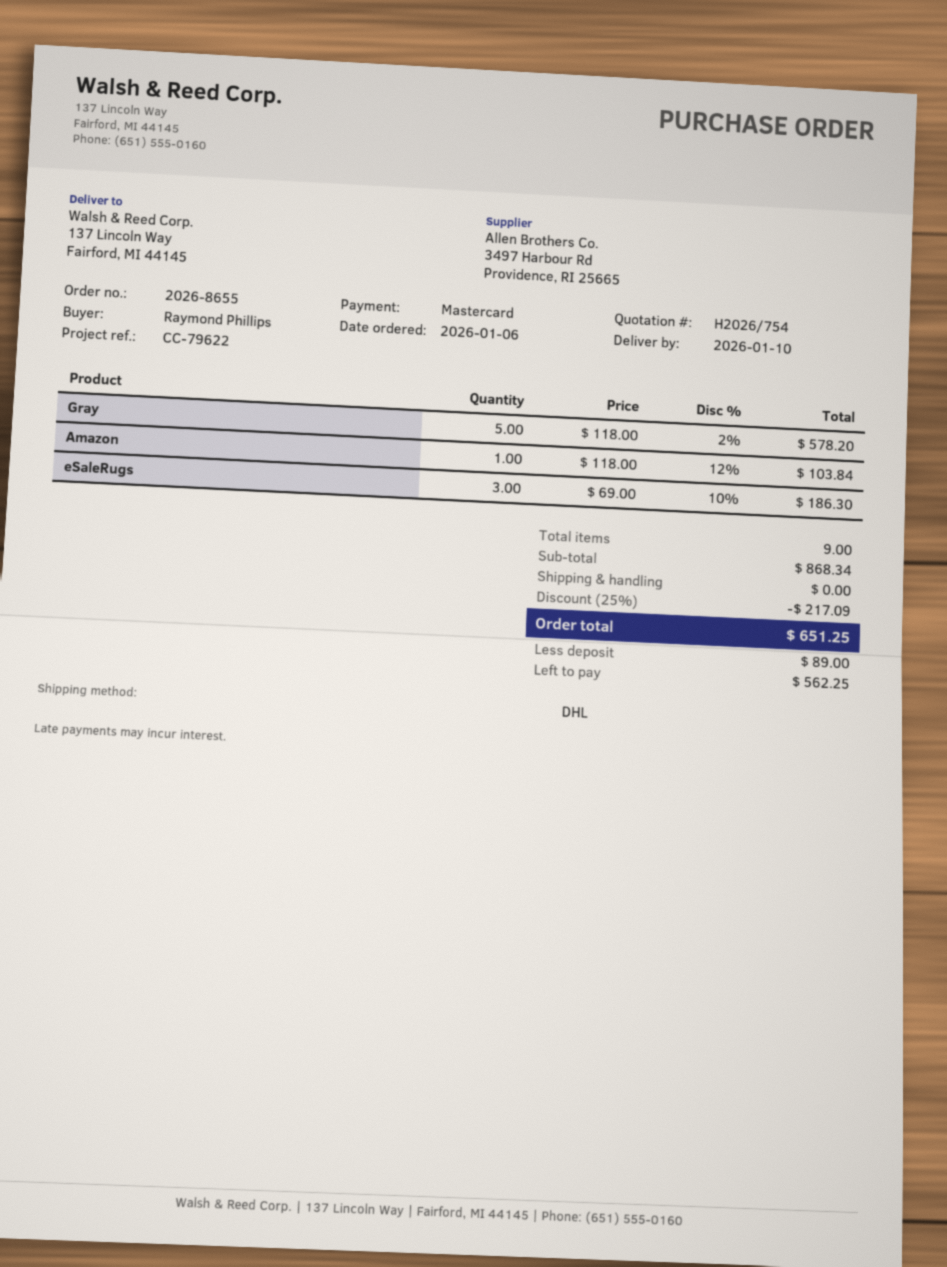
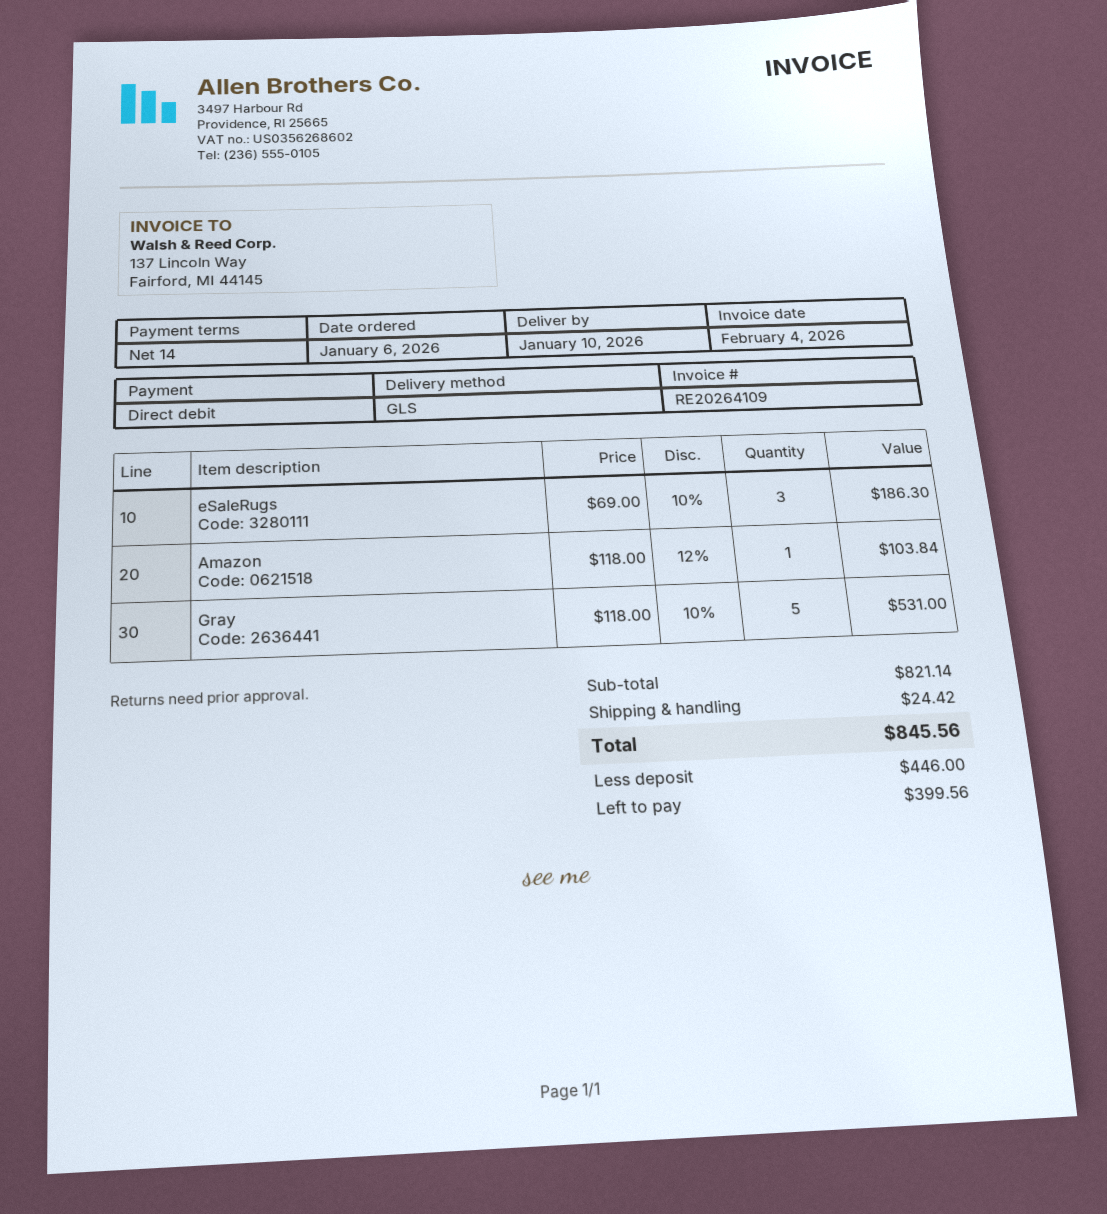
payment method: Mastercard -> direct debit
shipping method: DHL -> GLS
Gray: 5 x 118.00 - 2% = 578.20 -> 5 x 118.00 - 10% = 531.00
subtotal: 868.34 -> 821.14
discount: 25% = 217.09 -> none
shipping: 0.00 -> 24.42
total: 651.25 -> 845.56
deposit: 89.00 -> 446.00
balance: 562.25 -> 399.56

